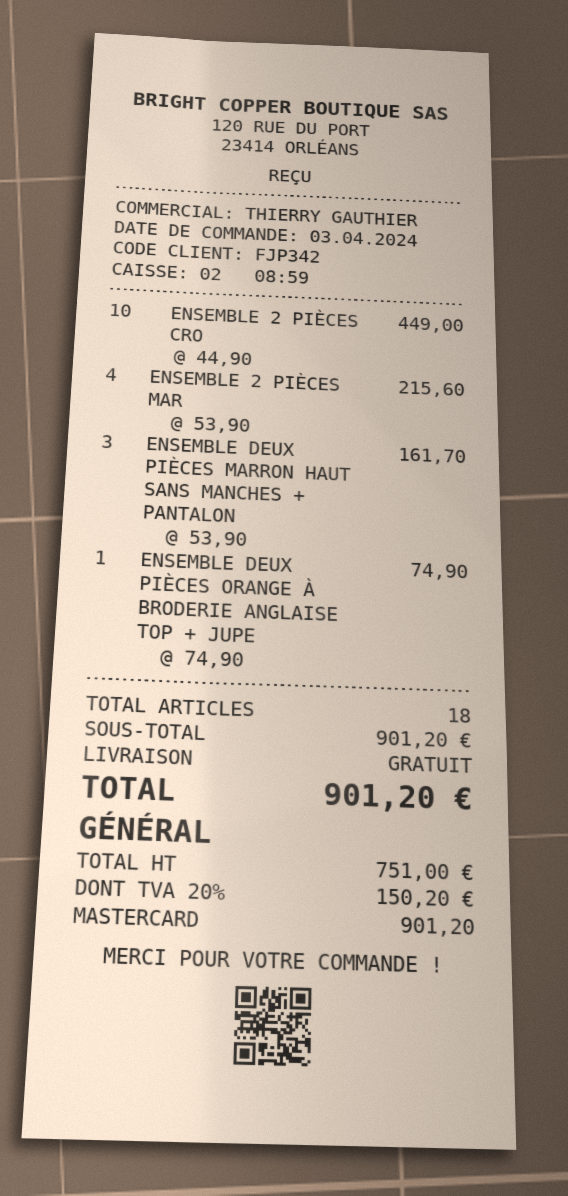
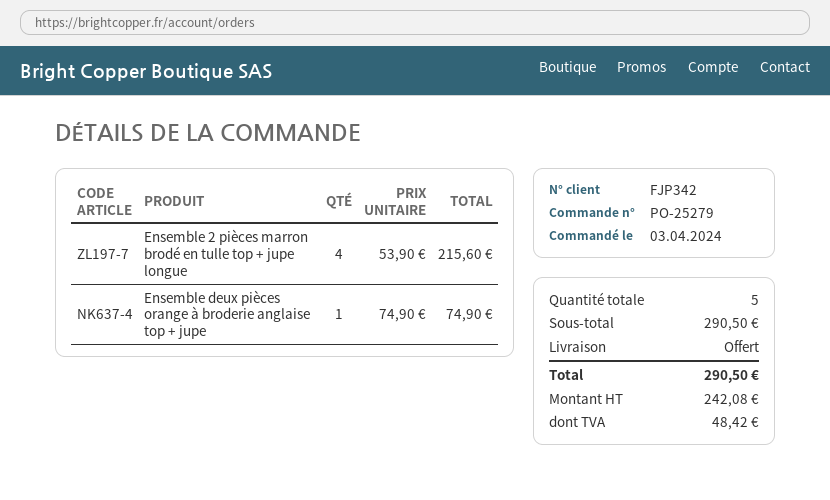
ENSEMBLE 2 PIÈCES CRO: 10 x 44.90 = 449.00 -> none
ENSEMBLE DEUX PIÈCES MARRON HAUT SANS MANCHES + PANTALON: 3 x 53.90 = 161.70 -> none
total quantity: 18 -> 5
subtotal: 901.20 -> 290.50
net: 751.00 -> 242.08
tax: 150.20 -> 48.42
total: 901.20 -> 290.50

